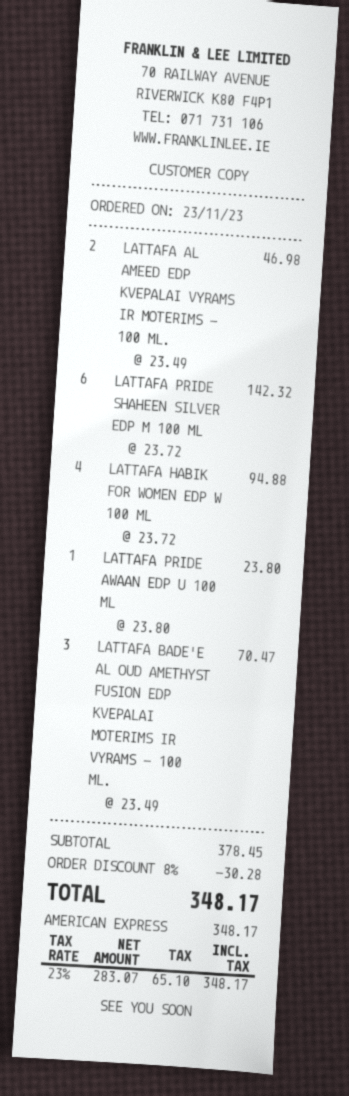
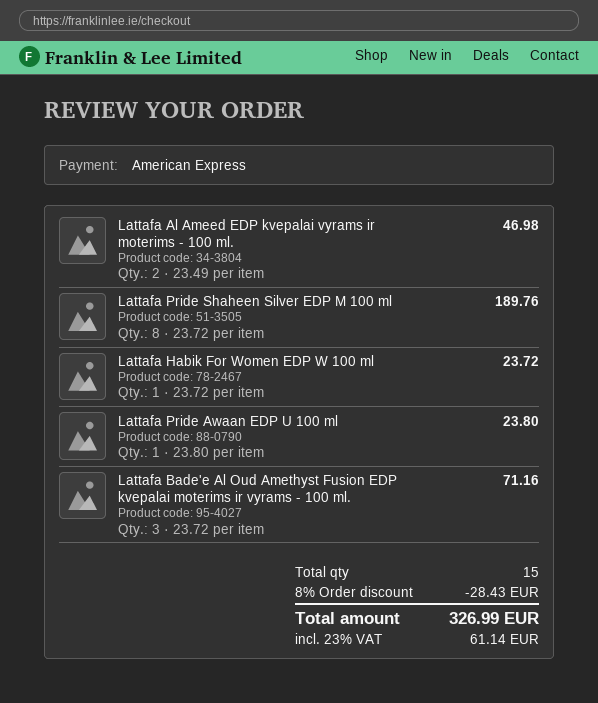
LATTAFA PRIDE SHAHEEN SILVER EDP M 100 ML: 6 x 23.72 = 142.32 -> 8 x 23.72 = 189.76
LATTAFA HABIK FOR WOMEN EDP W 100 ML: 4 x 23.72 = 94.88 -> 1 x 23.72 = 23.72
LATTAFA BADE'E AL OUD AMETHYST FUSION EDP KVEPALAI MOTERIMS IR VYRAMS - 100 ML.: 3 x 23.49 = 70.47 -> 3 x 23.72 = 71.16
discount: 8% = 30.28 -> 8% = 28.43
tax: 23% = 65.10 -> 23% = 61.14
total: 348.17 -> 326.99

